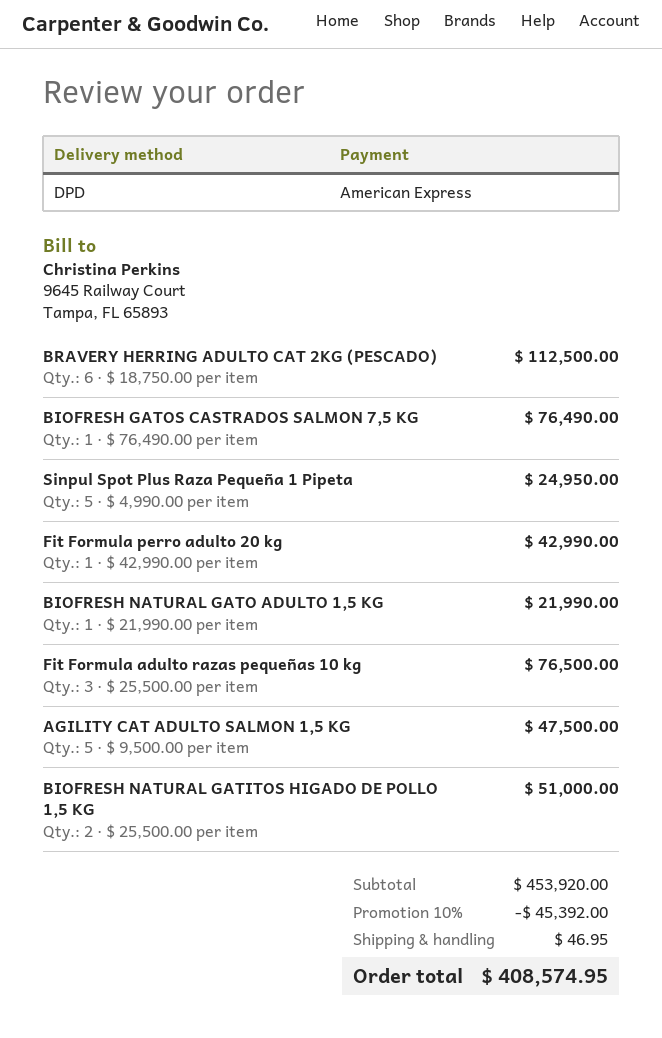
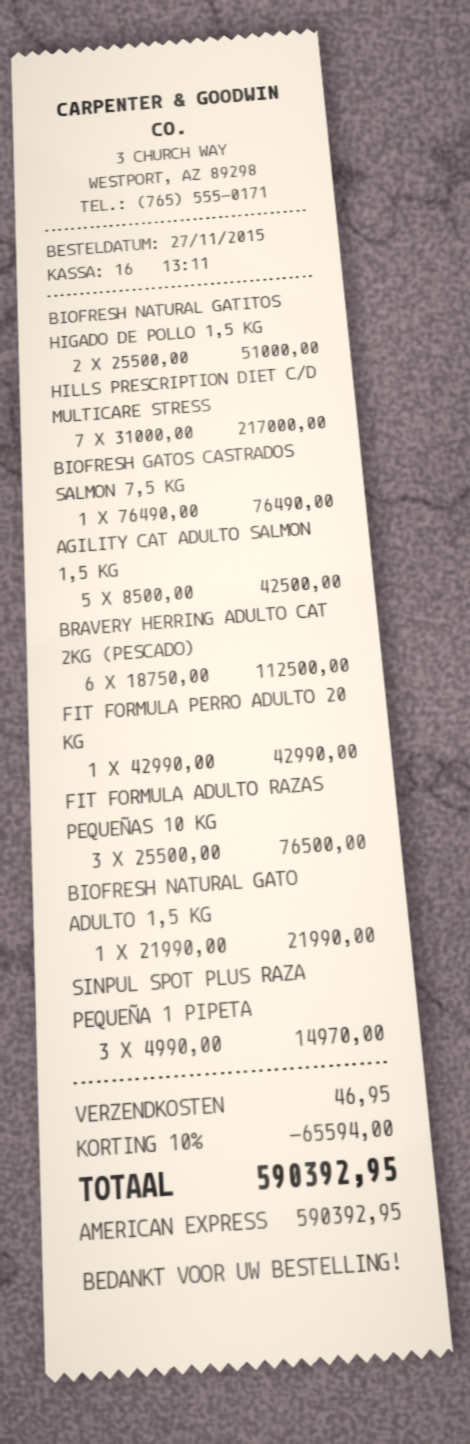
Sinpul Spot Plus Raza Pequeña 1 Pipeta: 5 x 4990.00 = 24950.00 -> 3 x 4990.00 = 14970.00
AGILITY CAT ADULTO SALMON 1,5 KG: 5 x 9500.00 = 47500.00 -> 5 x 8500.00 = 42500.00
HILLS PRESCRIPTION DIET C/D MULTICARE STRESS: none -> 7 x 31000.00 = 217000.00
discount: 10% = 45392.00 -> 10% = 65594.00
total: 408574.95 -> 590392.95

